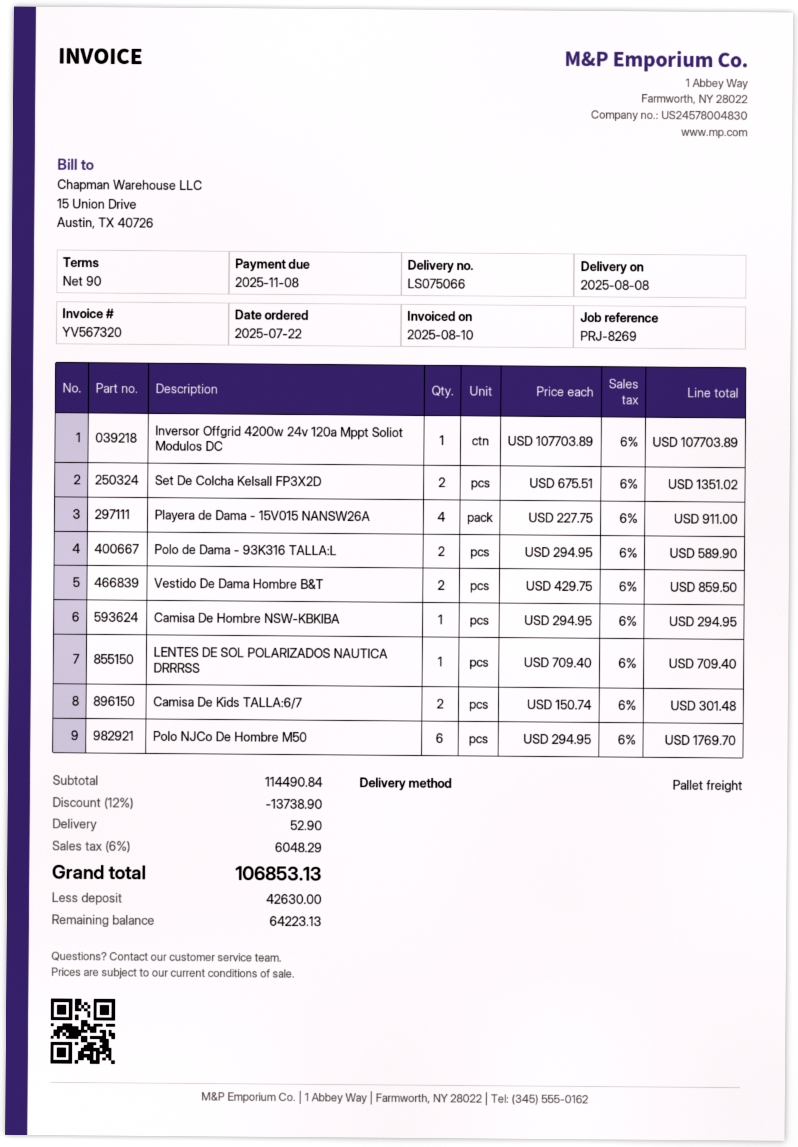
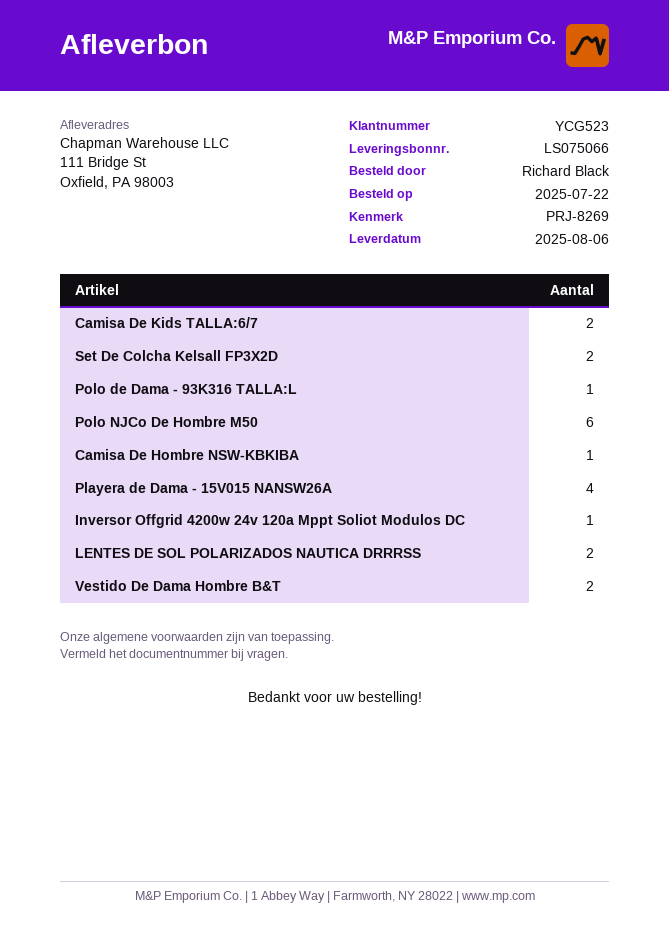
delivery date: 2025-08-08 -> 2025-08-06
Polo de Dama - 93K316 TALLA:L: 2 -> 1
LENTES DE SOL POLARIZADOS NAUTICA DRRRSS: 1 -> 2

